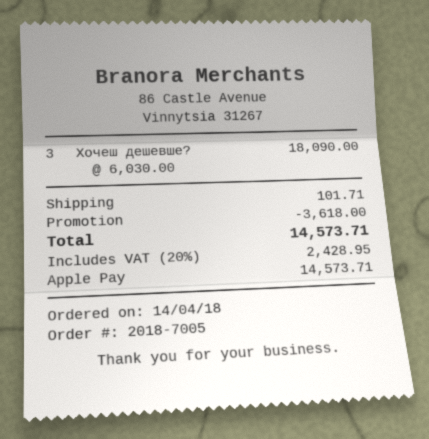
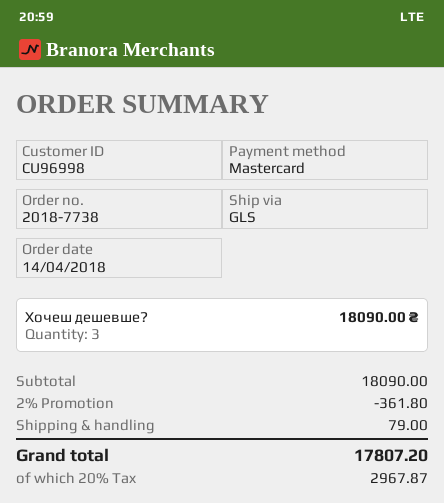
order number: 2018-7005 -> 2018-7738
payment method: Apple Pay -> Mastercard
discount: 3618.00 -> 361.80
shipping: 101.71 -> 79.00
tax: 20% = 2428.95 -> 20% = 2967.87
total: 14573.71 -> 17807.20

